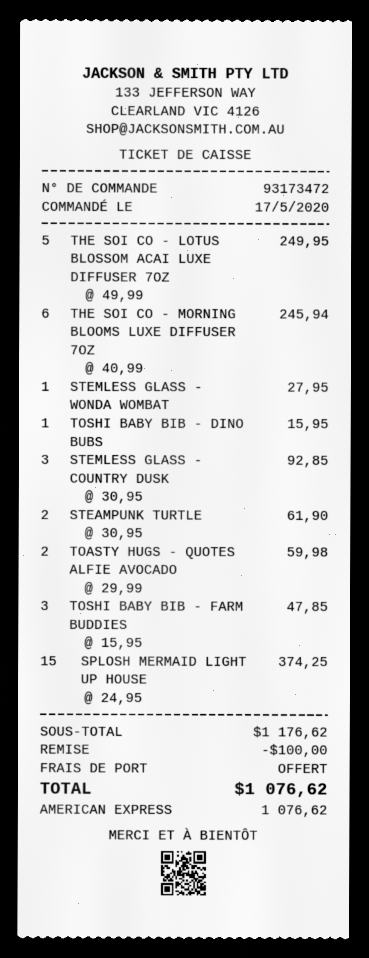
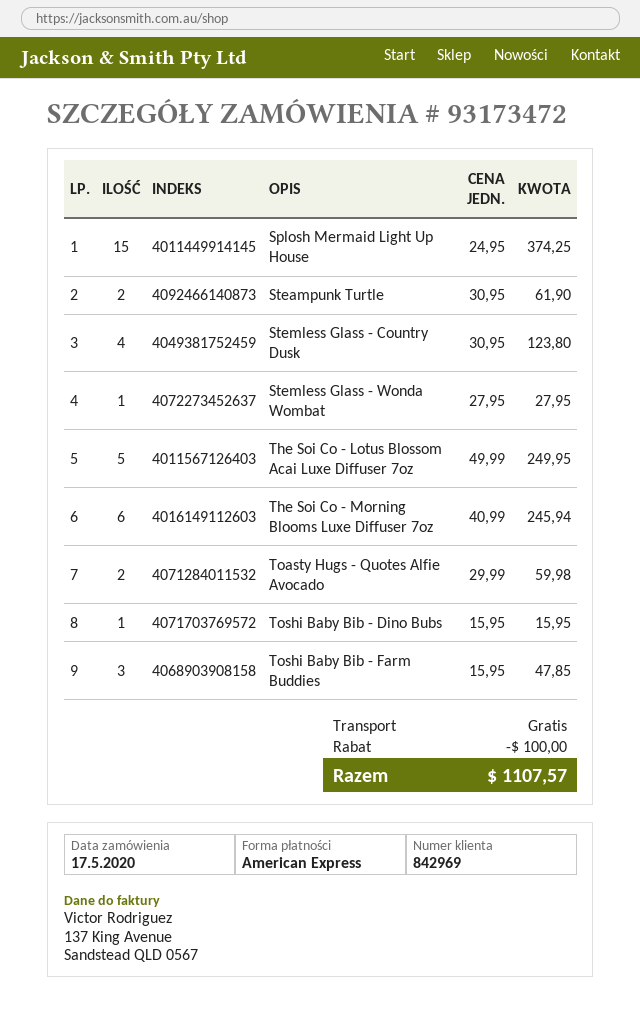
STEMLESS GLASS - COUNTRY DUSK: 3 x 30.95 = 92.85 -> 4 x 30.95 = 123.80
total: 1076.62 -> 1107.57

